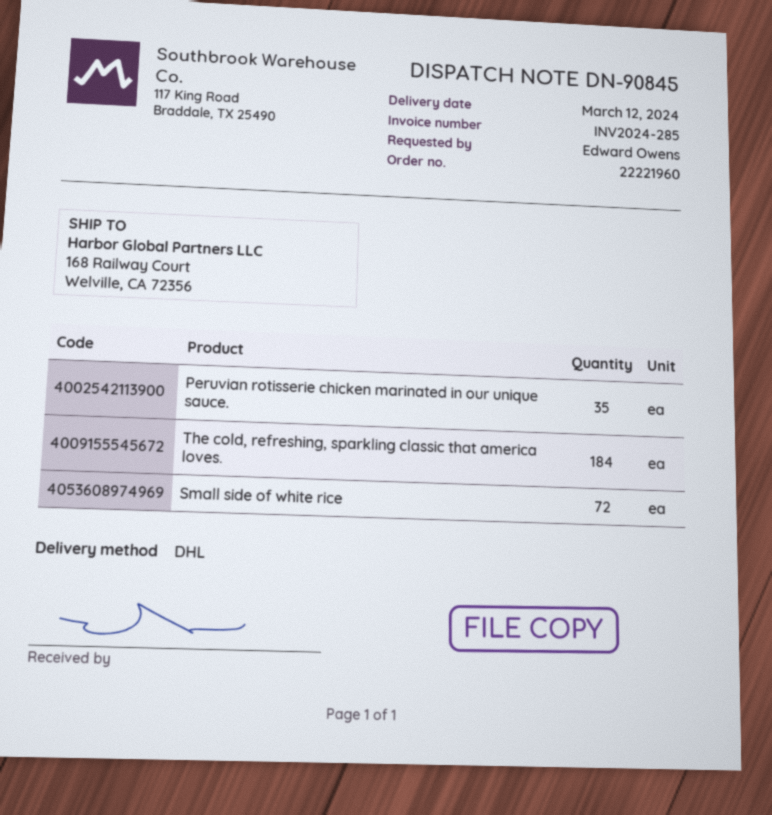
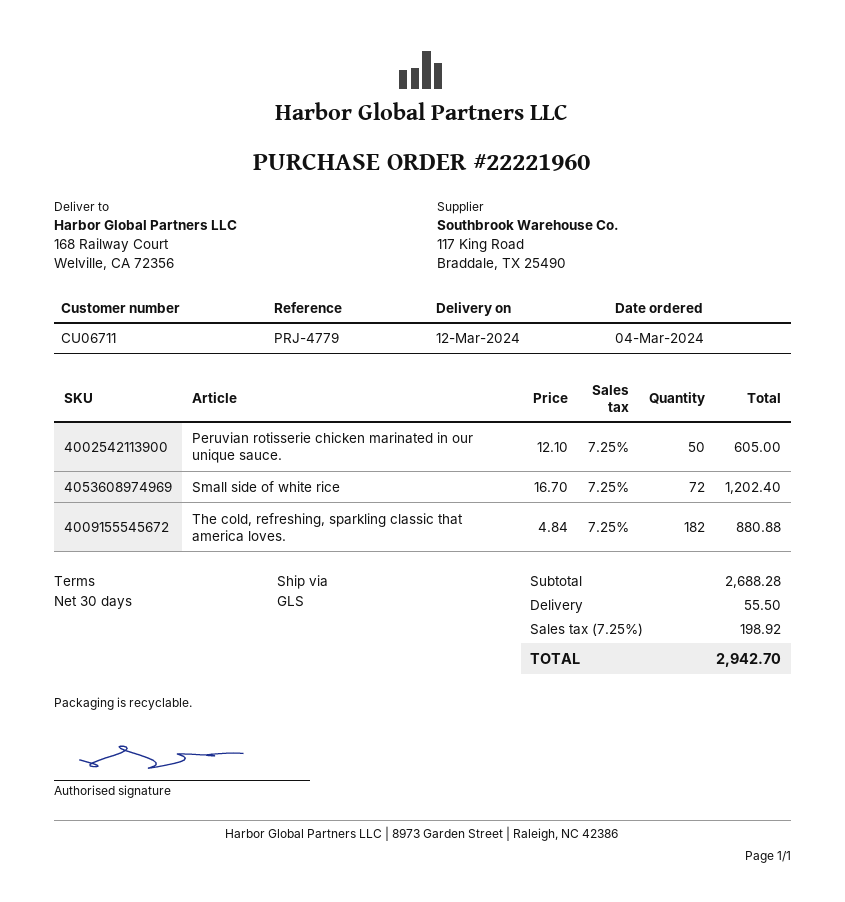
shipping method: DHL -> GLS
Peruvian rotisserie chicken marinated in our unique sauce.: 35 -> 50
The cold, refreshing, sparkling classic that america loves.: 184 -> 182

